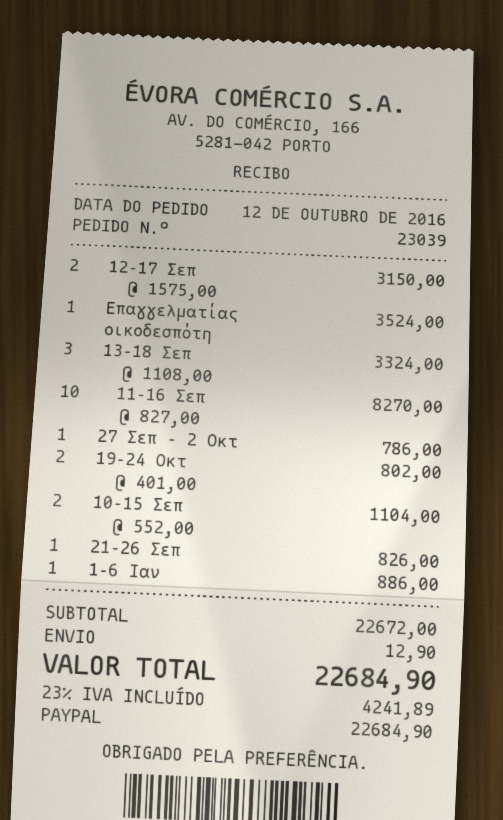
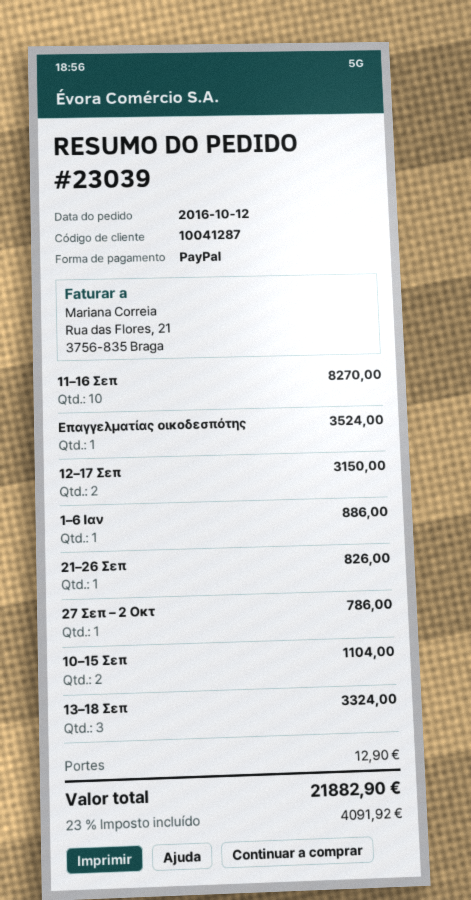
19–24 Οκτ: 2 for 802.00 -> none
tax: 23% = 4241.89 -> 23% = 4091.92
total: 22684.90 -> 21882.90

